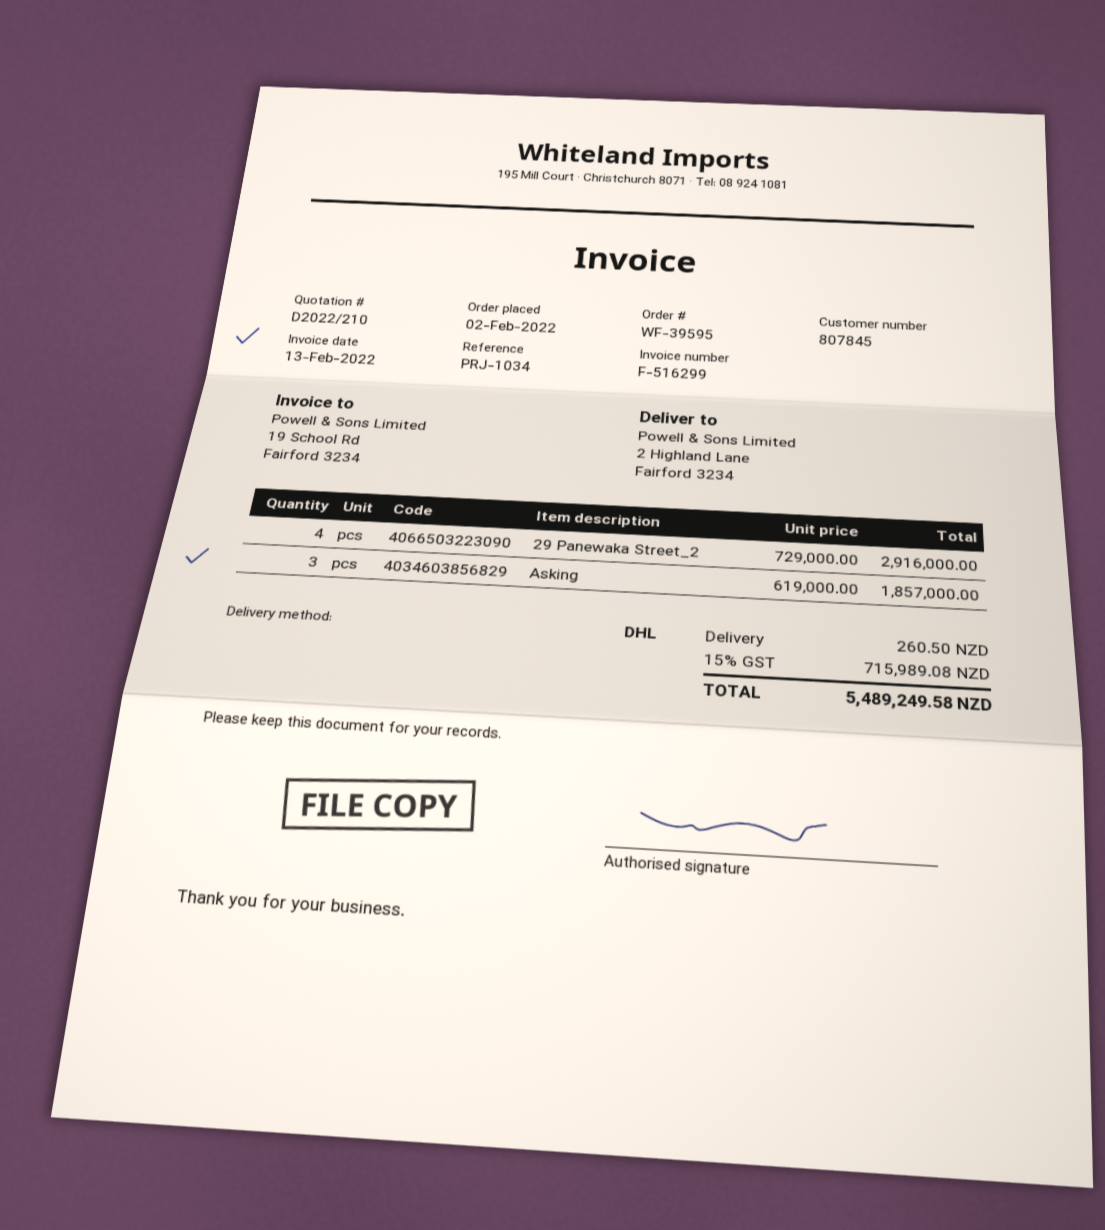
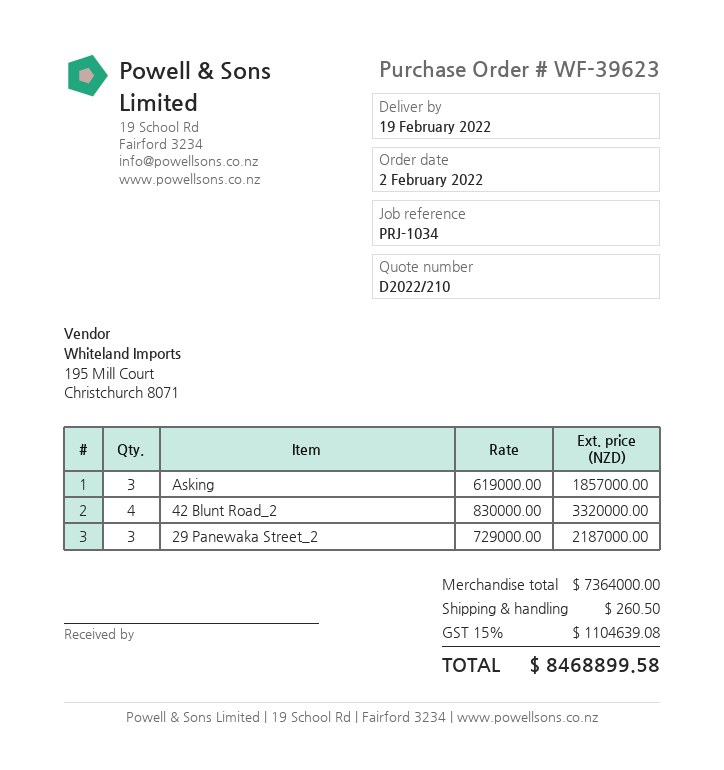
order number: WF-39595 -> WF-39623
29 Panewaka Street_2: 4 x 729000.00 = 2916000.00 -> 3 x 729000.00 = 2187000.00
42 Blunt Road_2: none -> 4 x 830000.00 = 3320000.00
tax: 15% = 715989.08 -> 15% = 1104639.08
total: 5489249.58 -> 8468899.58

